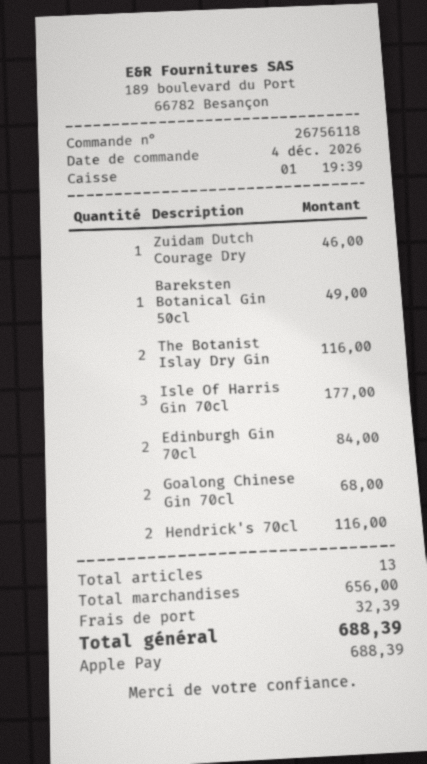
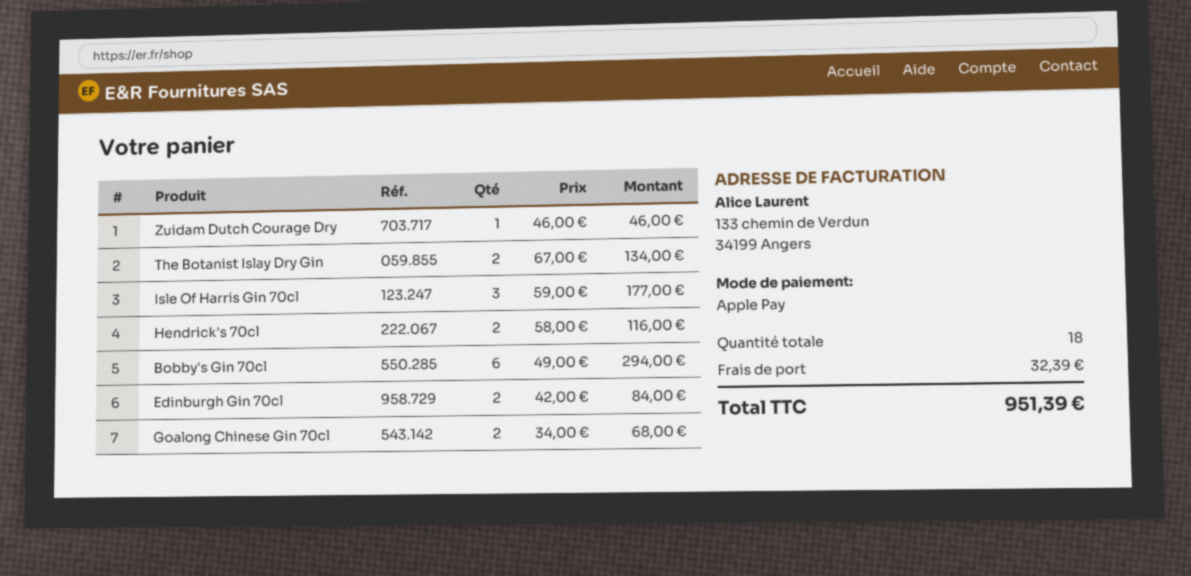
Bareksten Botanical Gin 50cl: 1 for 49.00 -> none
The Botanist Islay Dry Gin: 2 for 116.00 -> 2 for 134.00
Bobby's Gin 70cl: none -> 6 for 294.00
total quantity: 13 -> 18
total: 688.39 -> 951.39

